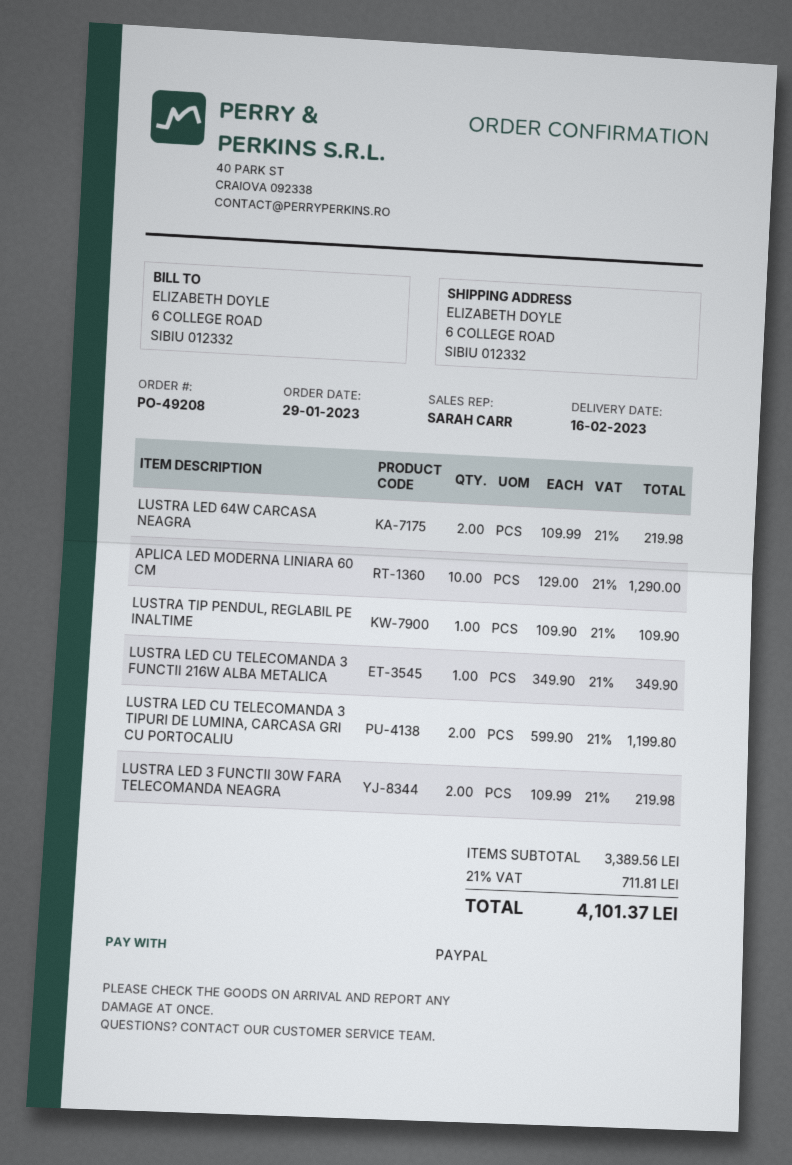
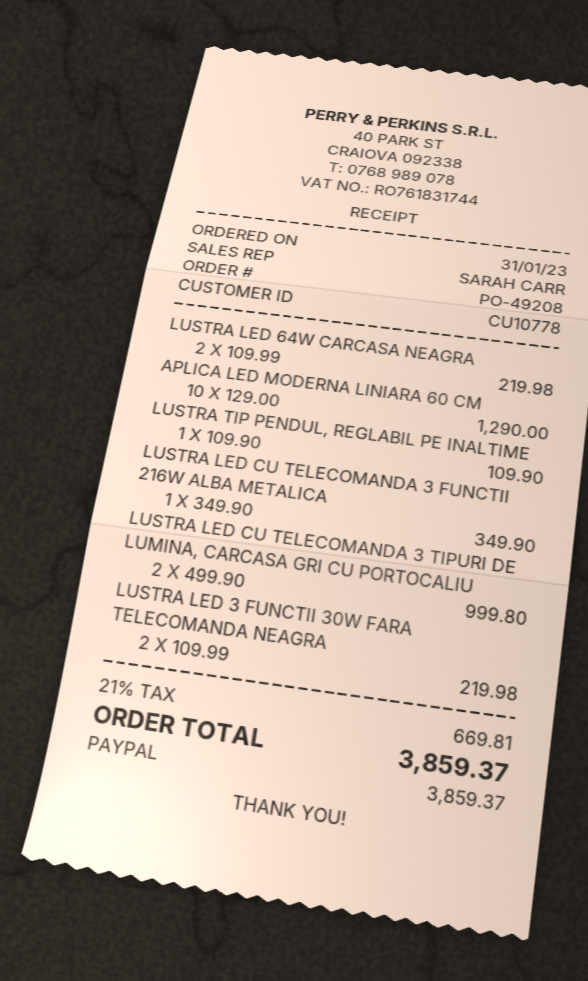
order date: 2023-01-29 -> 2023-01-31
LUSTRA LED CU TELECOMANDA 3 TIPURI DE LUMINA, CARCASA GRI CU PORTOCALIU: 2 x 599.90 = 1199.80 -> 2 x 499.90 = 999.80
tax: 21% = 711.81 -> 21% = 669.81
total: 4101.37 -> 3859.37

